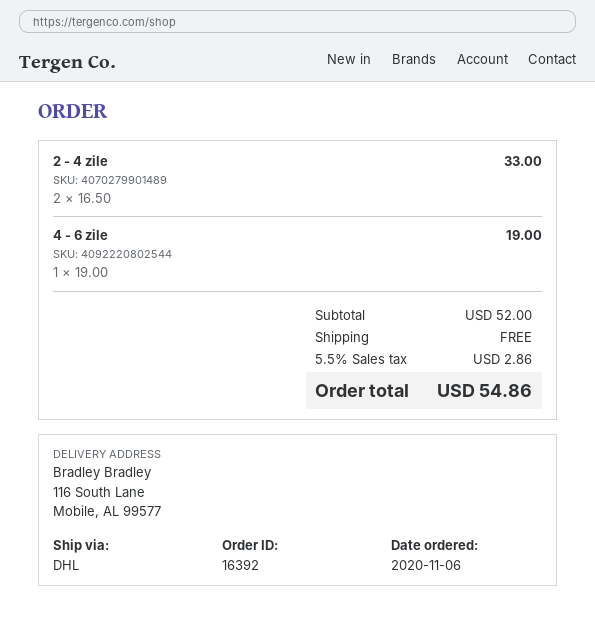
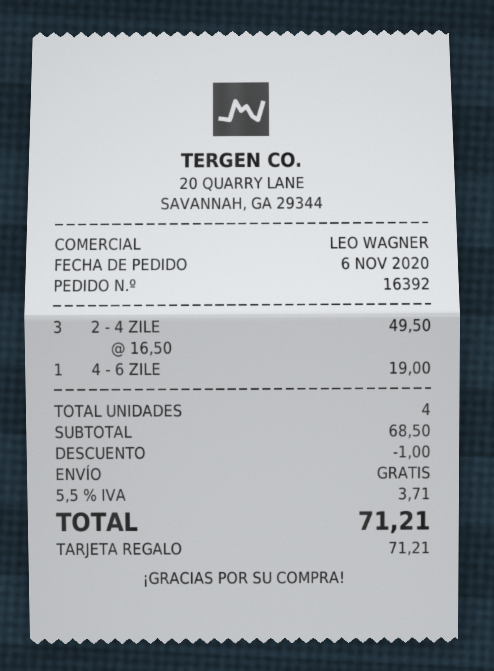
2 - 4 zile: 2 x 16.50 = 33.00 -> 3 x 16.50 = 49.50
subtotal: 52.00 -> 68.50
discount: none -> 1.00
tax: 5.5% = 2.86 -> 5.5% = 3.71
total: 54.86 -> 71.21

